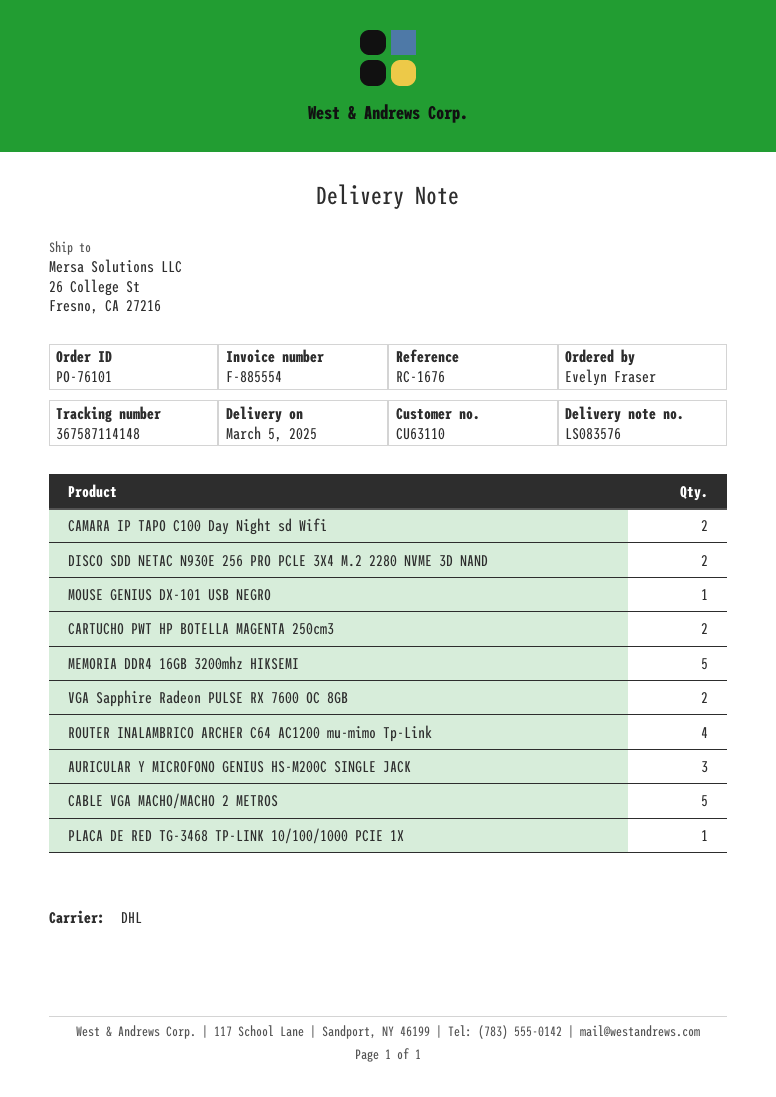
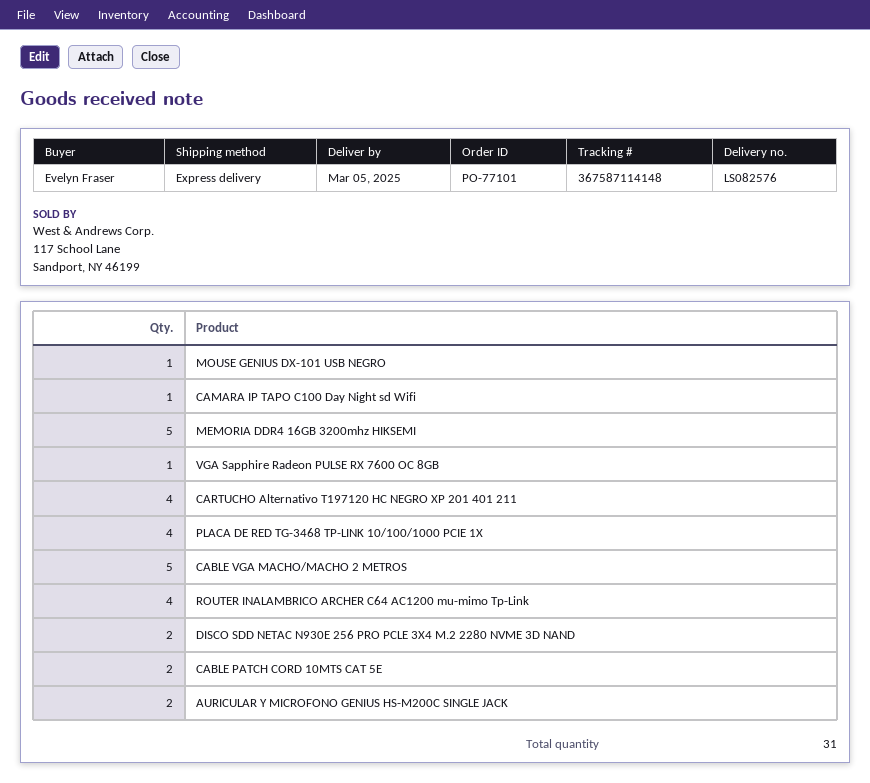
order number: PO-76101 -> PO-77101
delivery note number: LS083576 -> LS082576
shipping method: DHL -> express
CAMARA IP TAPO C100 Day Night sd Wifi: 2 -> 1
CARTUCHO PWT HP BOTELLA MAGENTA 250cm3: 2 -> none
VGA Sapphire Radeon PULSE RX 7600 OC 8GB: 2 -> 1
AURICULAR Y MICROFONO GENIUS HS-M200C SINGLE JACK: 3 -> 2
PLACA DE RED TG-3468 TP-LINK 10/100/1000 PCIE 1X: 1 -> 4
CARTUCHO Alternativo T197120 HC NEGRO XP 201 401 211: none -> 4
CABLE PATCH CORD 10MTS CAT 5E: none -> 2

